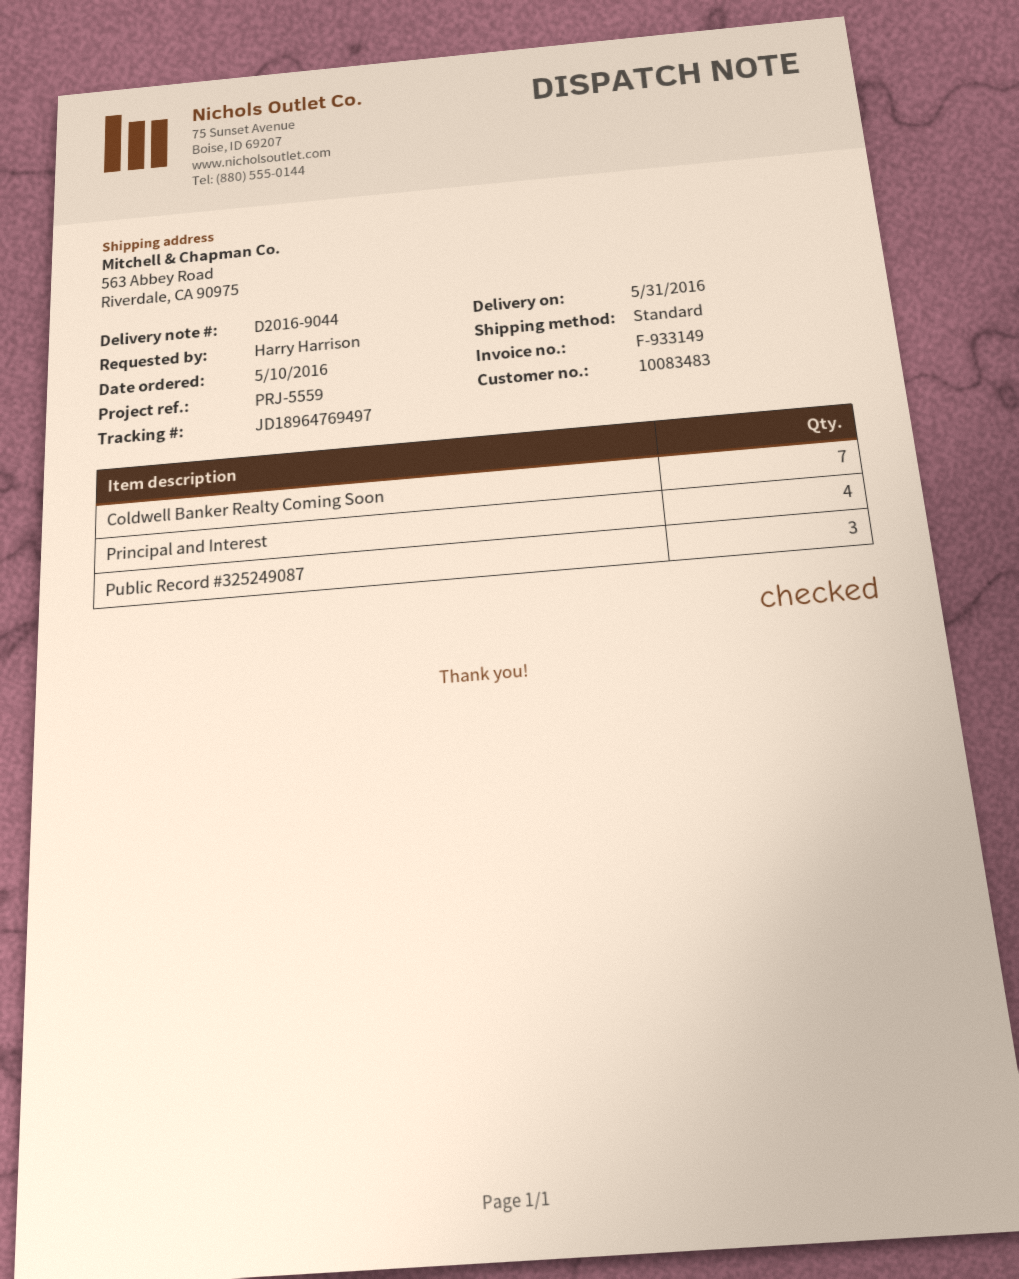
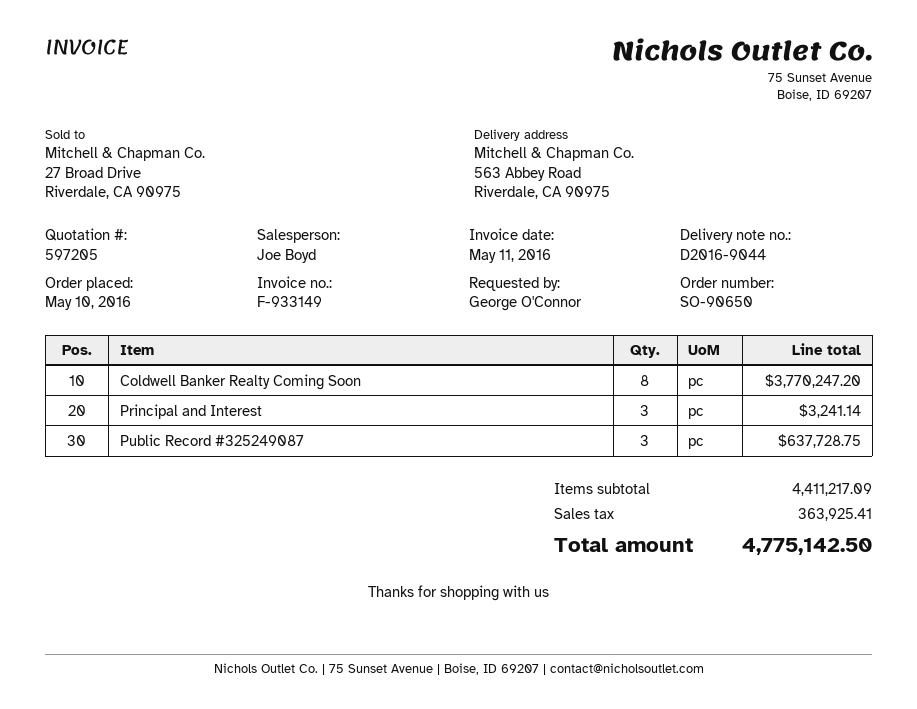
ordered by: Harry Harrison -> George O'Connor
Coldwell Banker Realty Coming Soon: 7 -> 8
Principal and Interest: 4 -> 3

